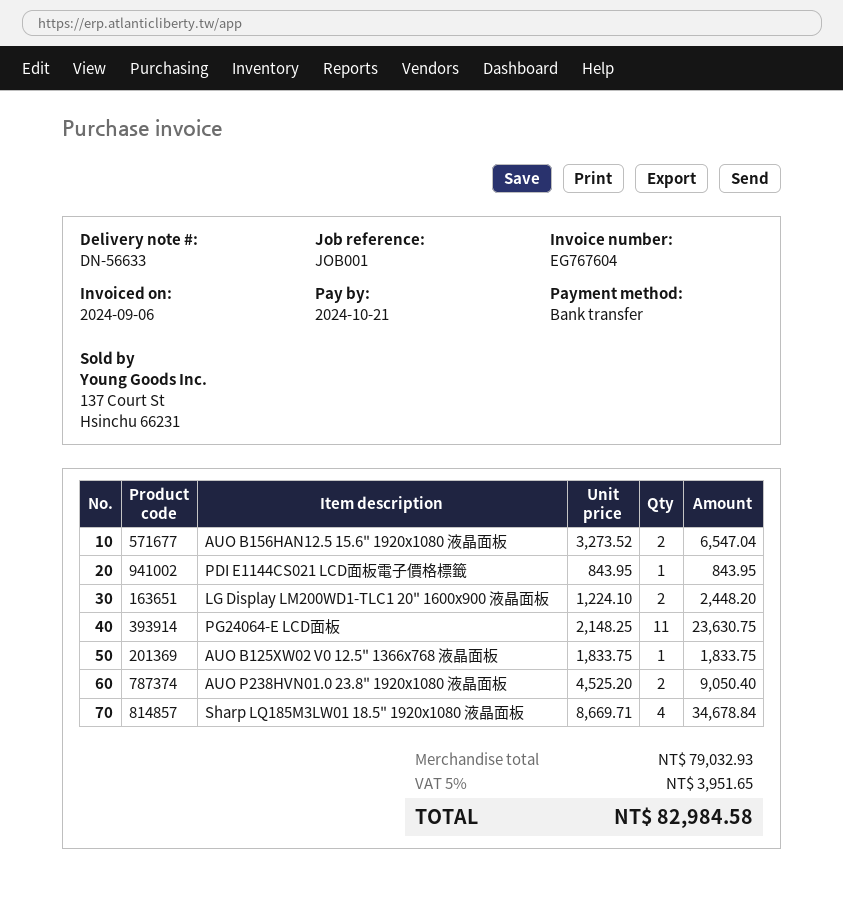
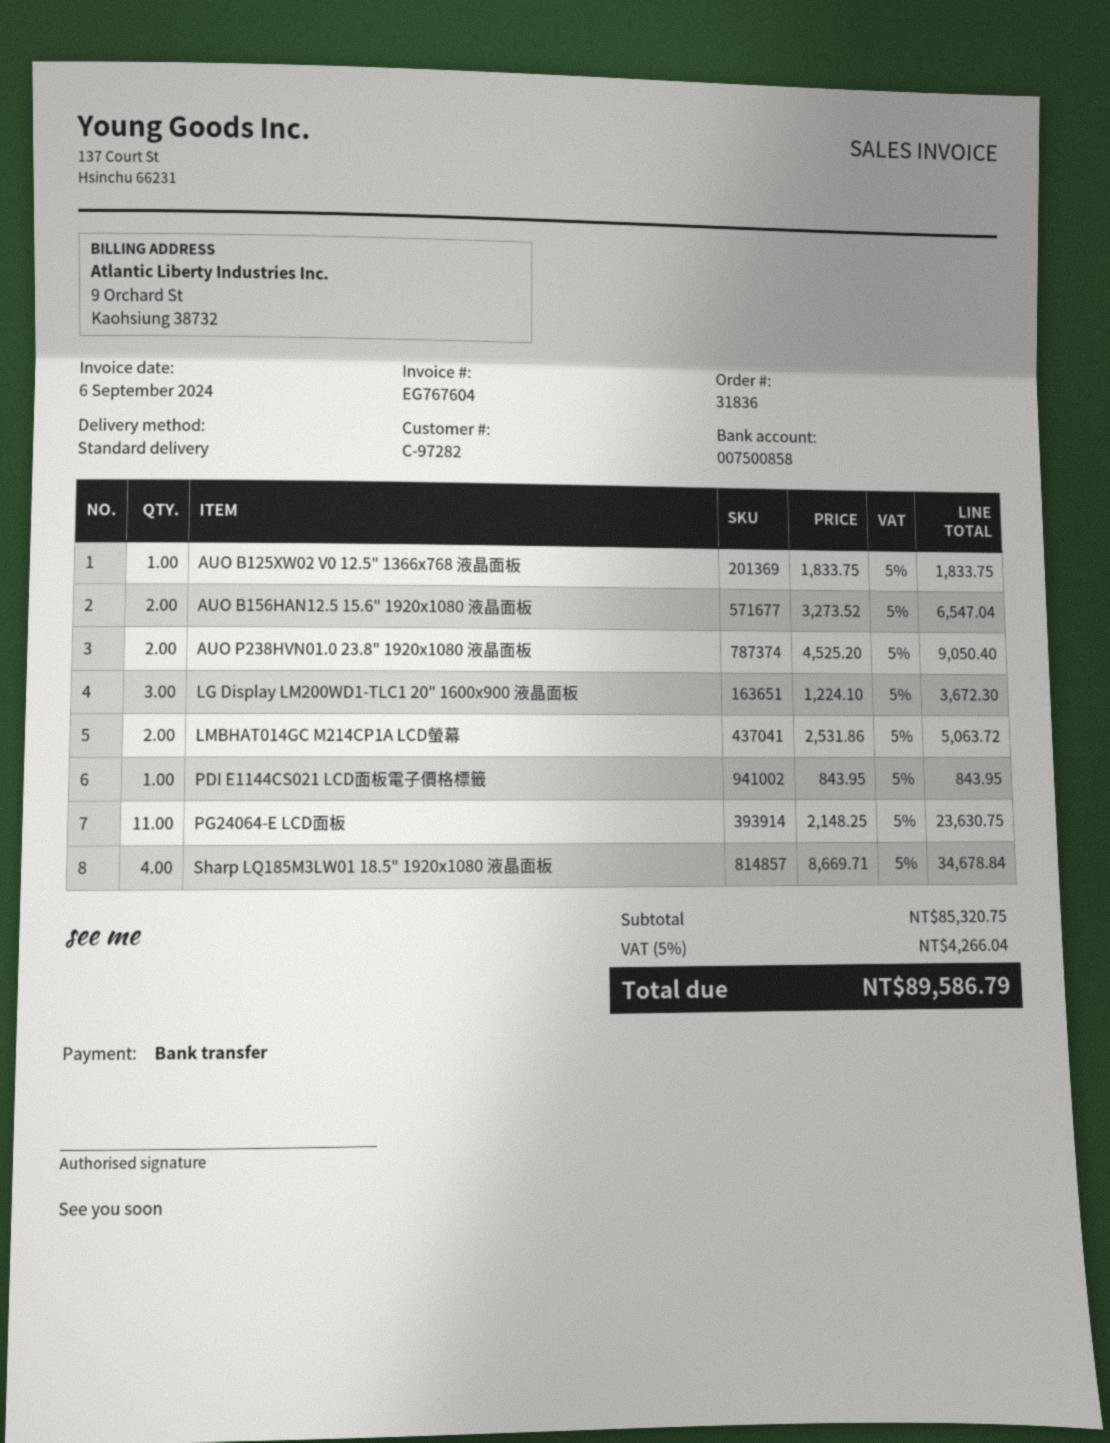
LG Display LM200WD1-TLC1 20" 1600x900 液晶面板: 2 x 1224.10 = 2448.20 -> 3 x 1224.10 = 3672.30
LMBHAT014GC M214CP1A LCD螢幕: none -> 2 x 2531.86 = 5063.72
subtotal: 79032.93 -> 85320.75
tax: 5% = 3951.65 -> 5% = 4266.04
total: 82984.58 -> 89586.79

